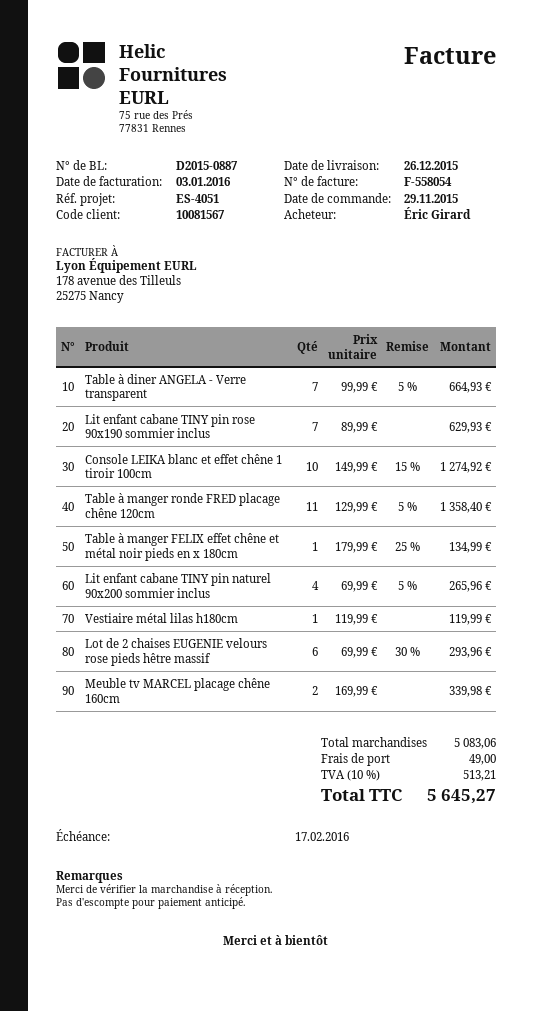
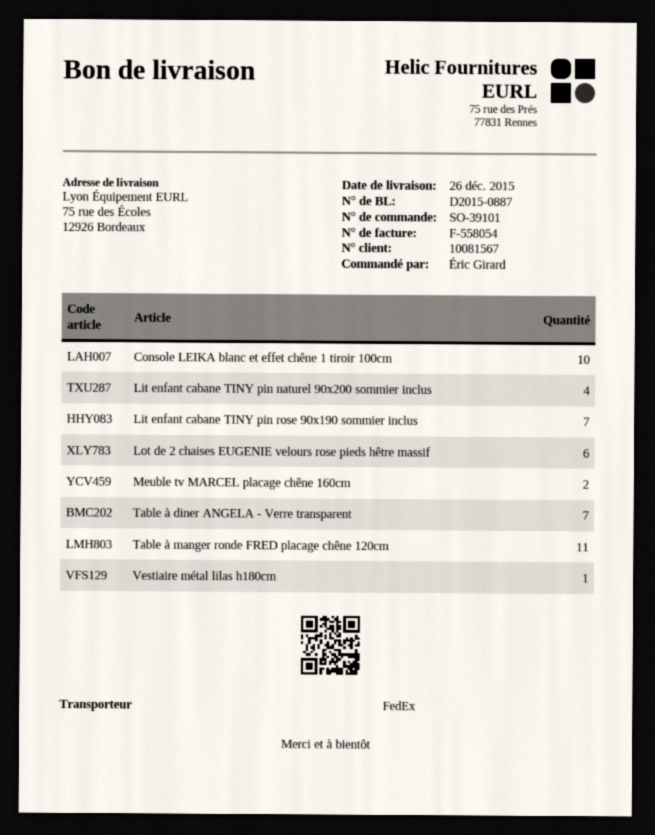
Table à manger FELIX effet chêne et métal noir pieds en x 180cm: 1 -> none

